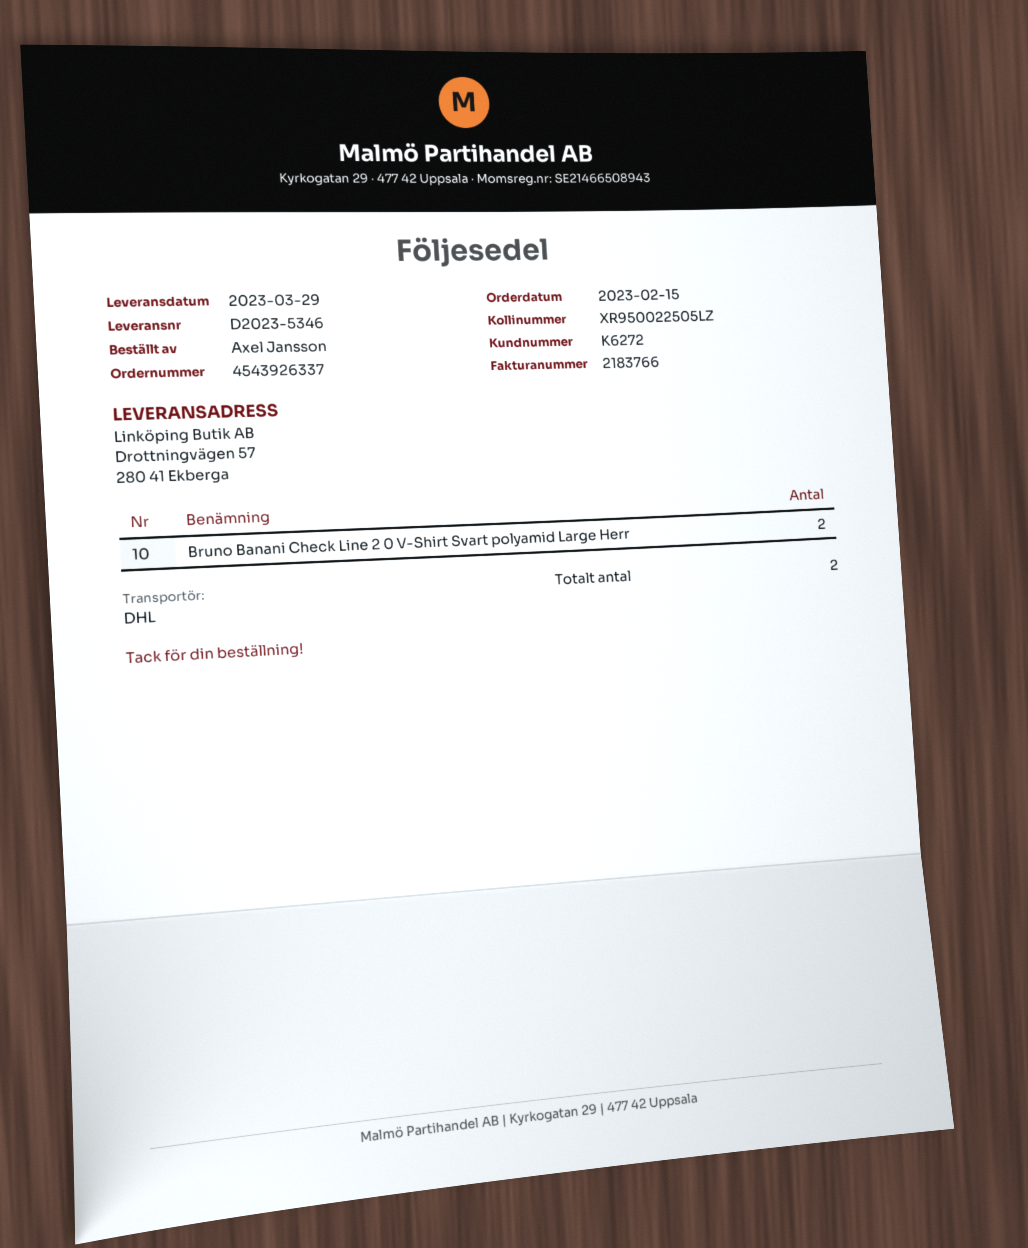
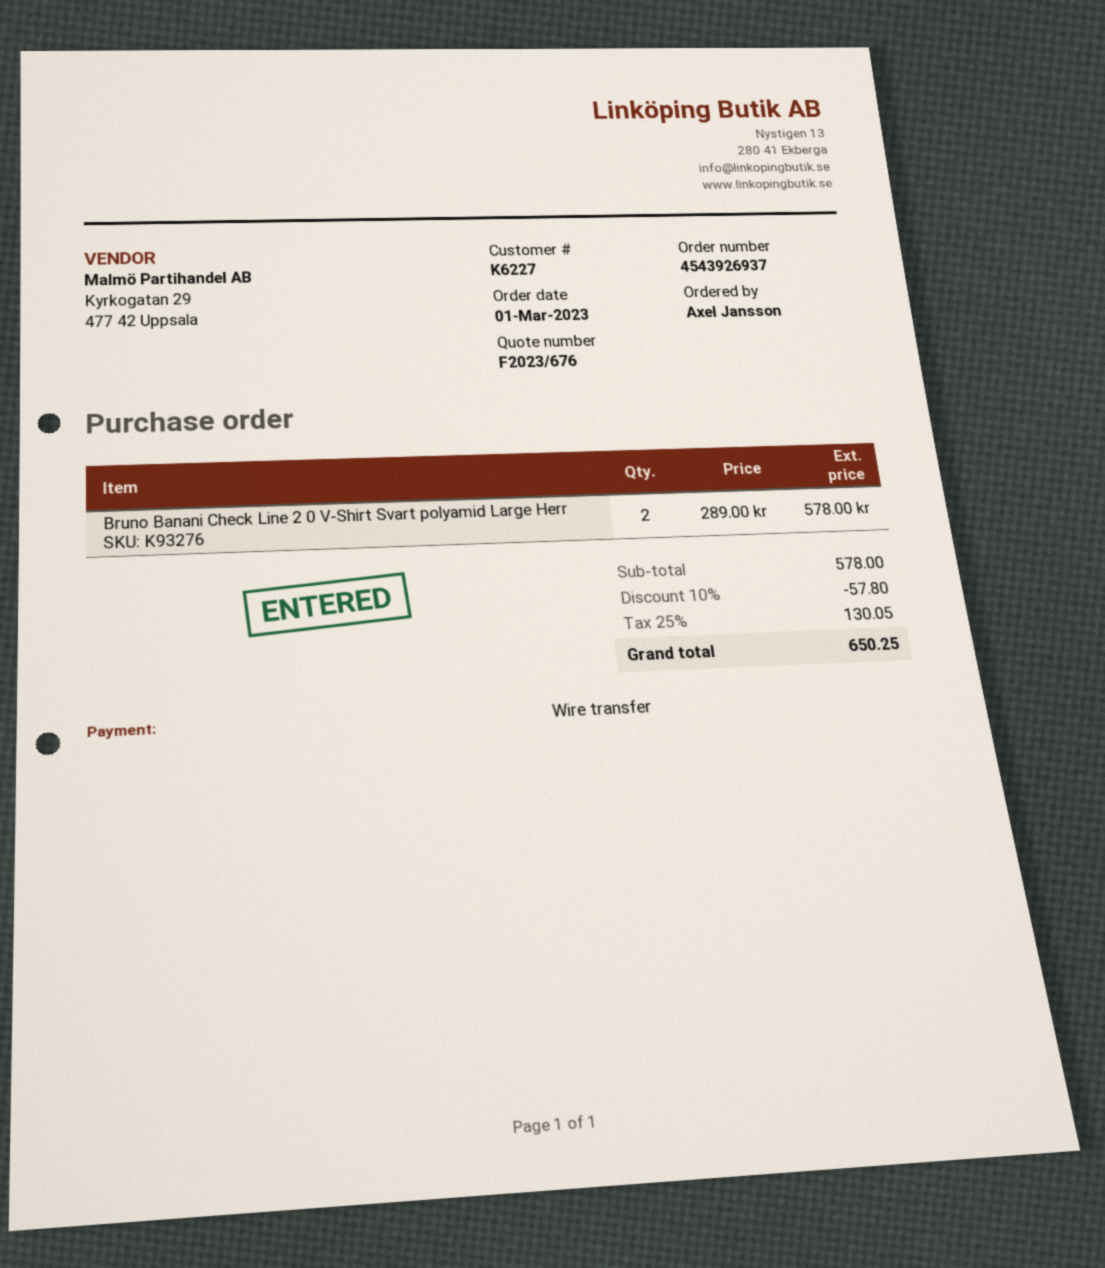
order number: 4543926337 -> 4543926937
order date: 2023-02-15 -> 2023-03-01
customer number: K6272 -> K6227

